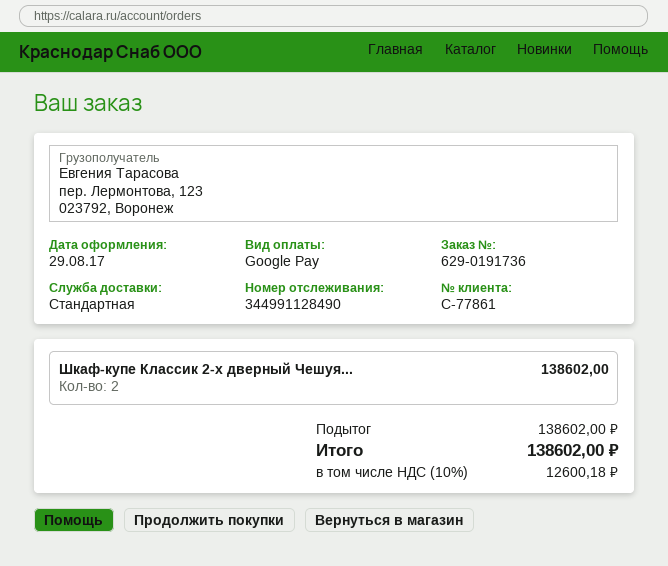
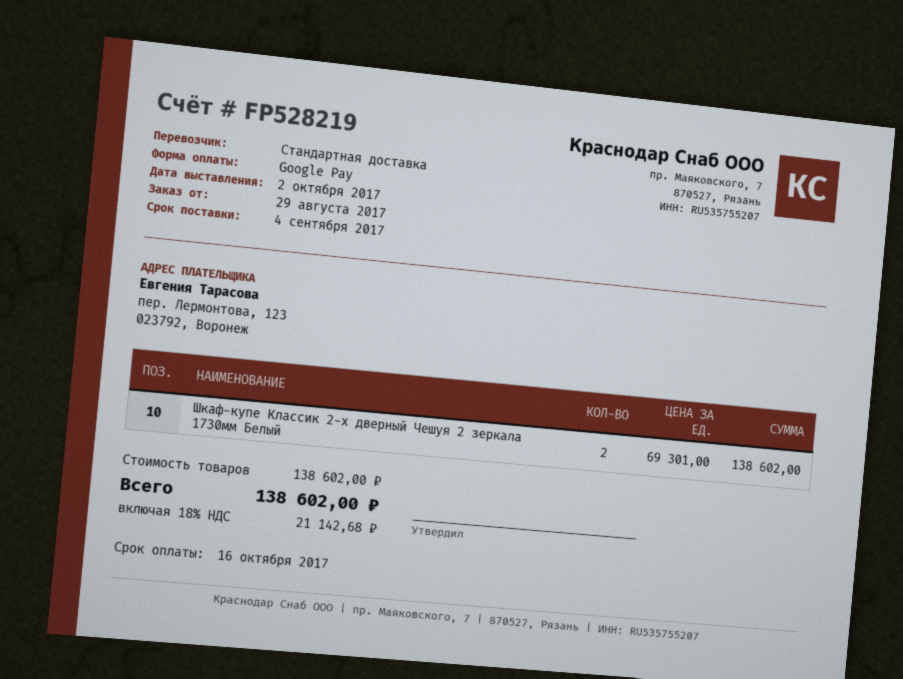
tax: 10% = 12600.18 -> 18% = 21142.68

